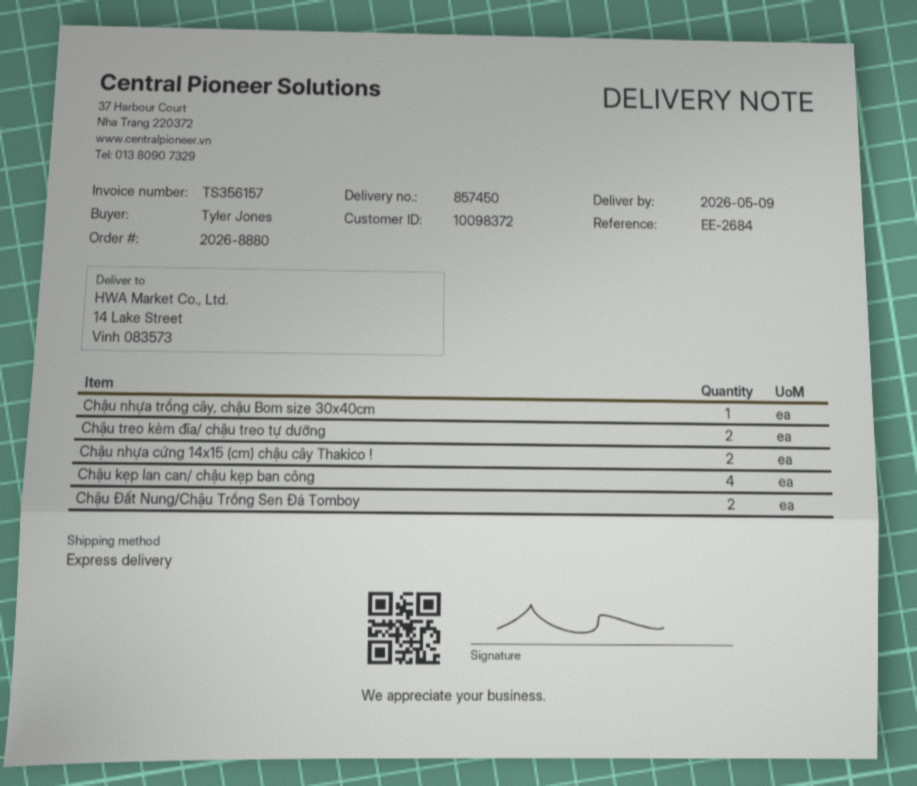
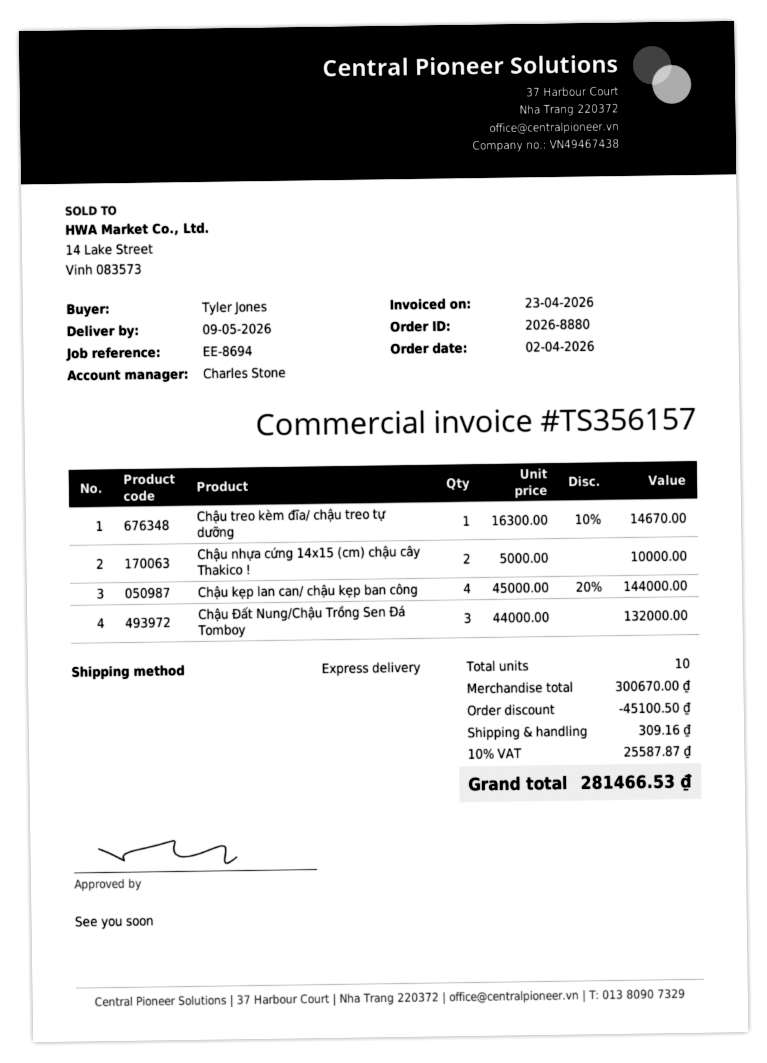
reference: EE-2684 -> EE-8694
Chậu nhựa trồng cây, chậu Bom size 30x40cm: 1 -> none
Chậu treo kèm đĩa/ chậu treo tự dưỡng: 2 -> 1
Chậu Đất Nung/Chậu Trồng Sen Đá Tomboy: 2 -> 3

